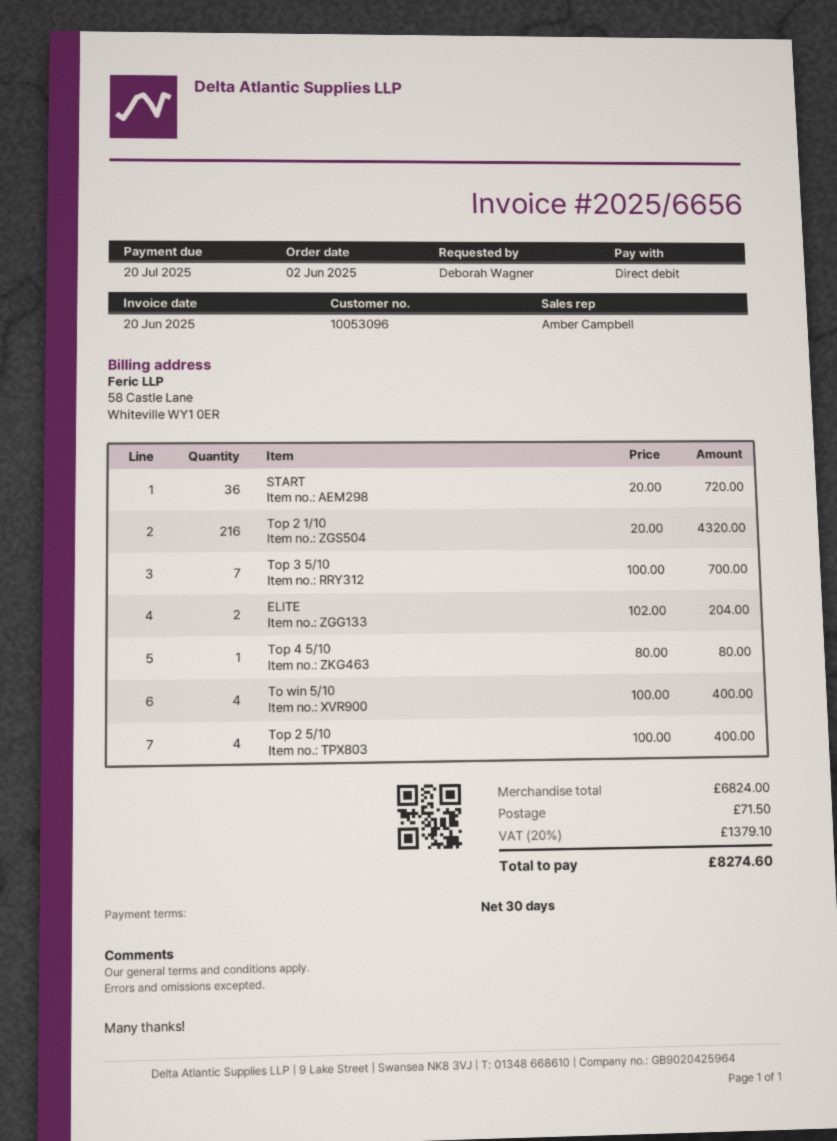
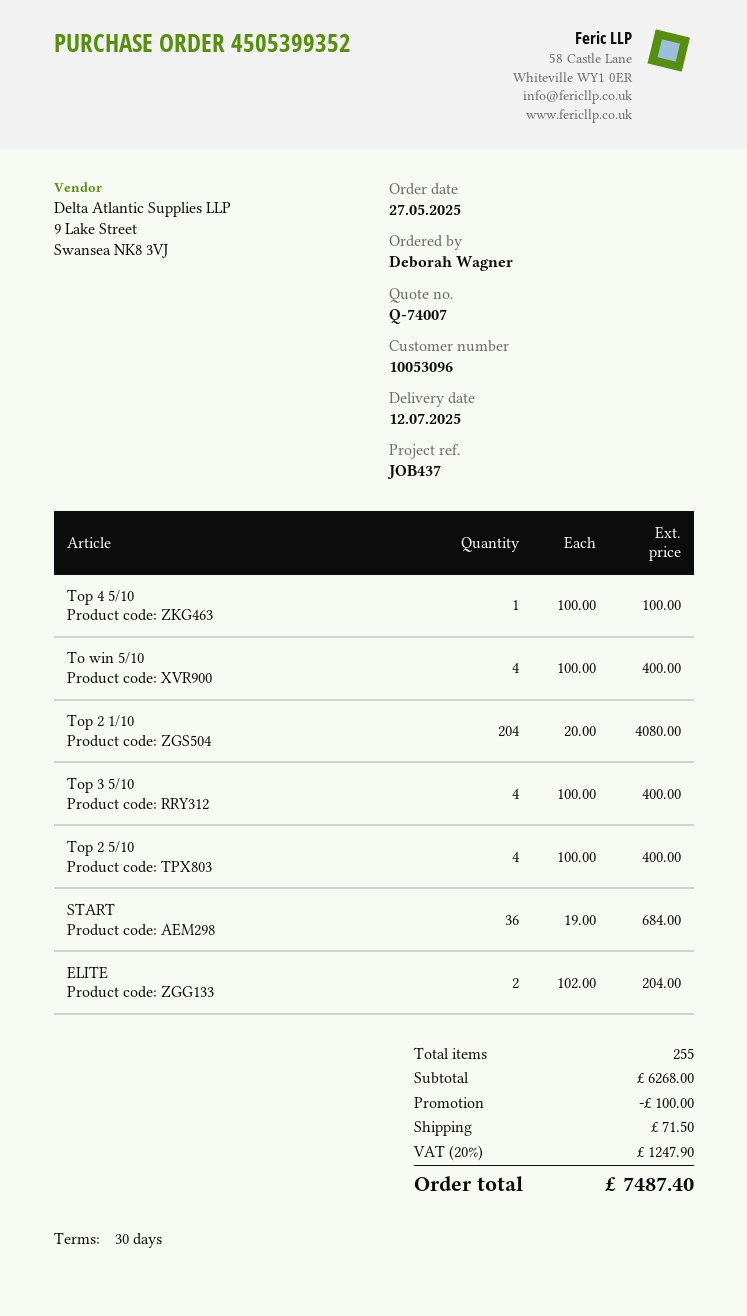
order date: 2025-06-02 -> 2025-05-27
START: 36 x 20.00 = 720.00 -> 36 x 19.00 = 684.00
Top 2 1/10: 216 x 20.00 = 4320.00 -> 204 x 20.00 = 4080.00
Top 3 5/10: 7 x 100.00 = 700.00 -> 4 x 100.00 = 400.00
Top 4 5/10: 1 x 80.00 = 80.00 -> 1 x 100.00 = 100.00
subtotal: 6824.00 -> 6268.00
discount: none -> 100.00
tax: 20% = 1379.10 -> 20% = 1247.90
total: 8274.60 -> 7487.40

